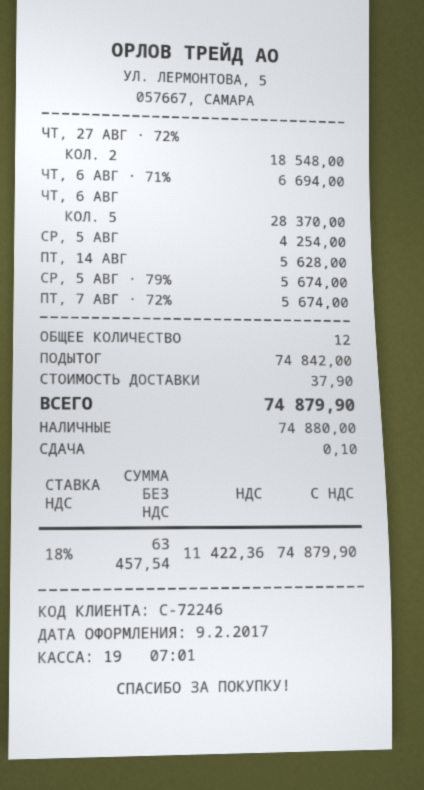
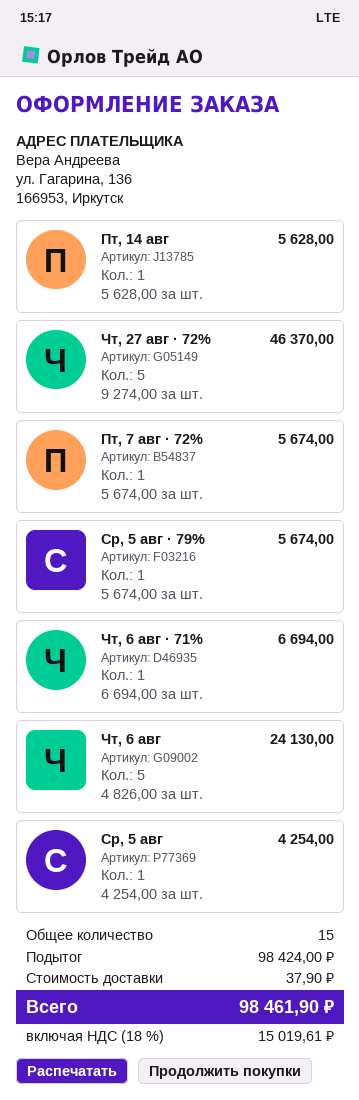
ЧТ, 27 АВГ · 72%: 2 for 18548.00 -> 5 for 46370.00
ЧТ, 6 АВГ: 5 for 28370.00 -> 5 for 24130.00
total quantity: 12 -> 15
subtotal: 74842.00 -> 98424.00
tax: 18% = 11422.36 -> 18% = 15019.61
total: 74879.90 -> 98461.90

